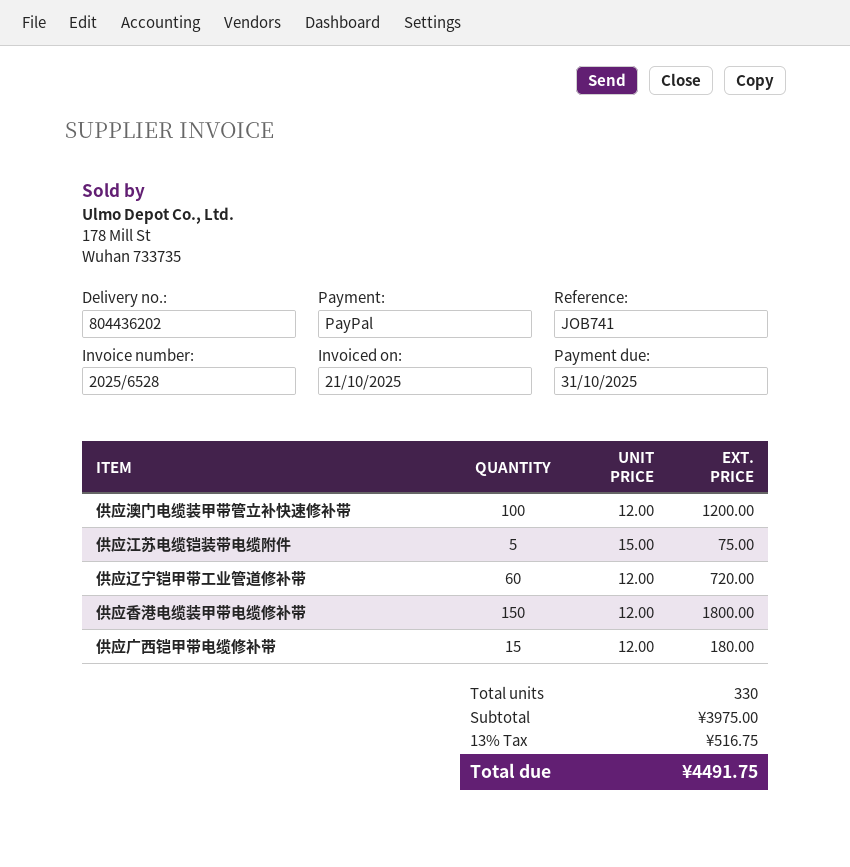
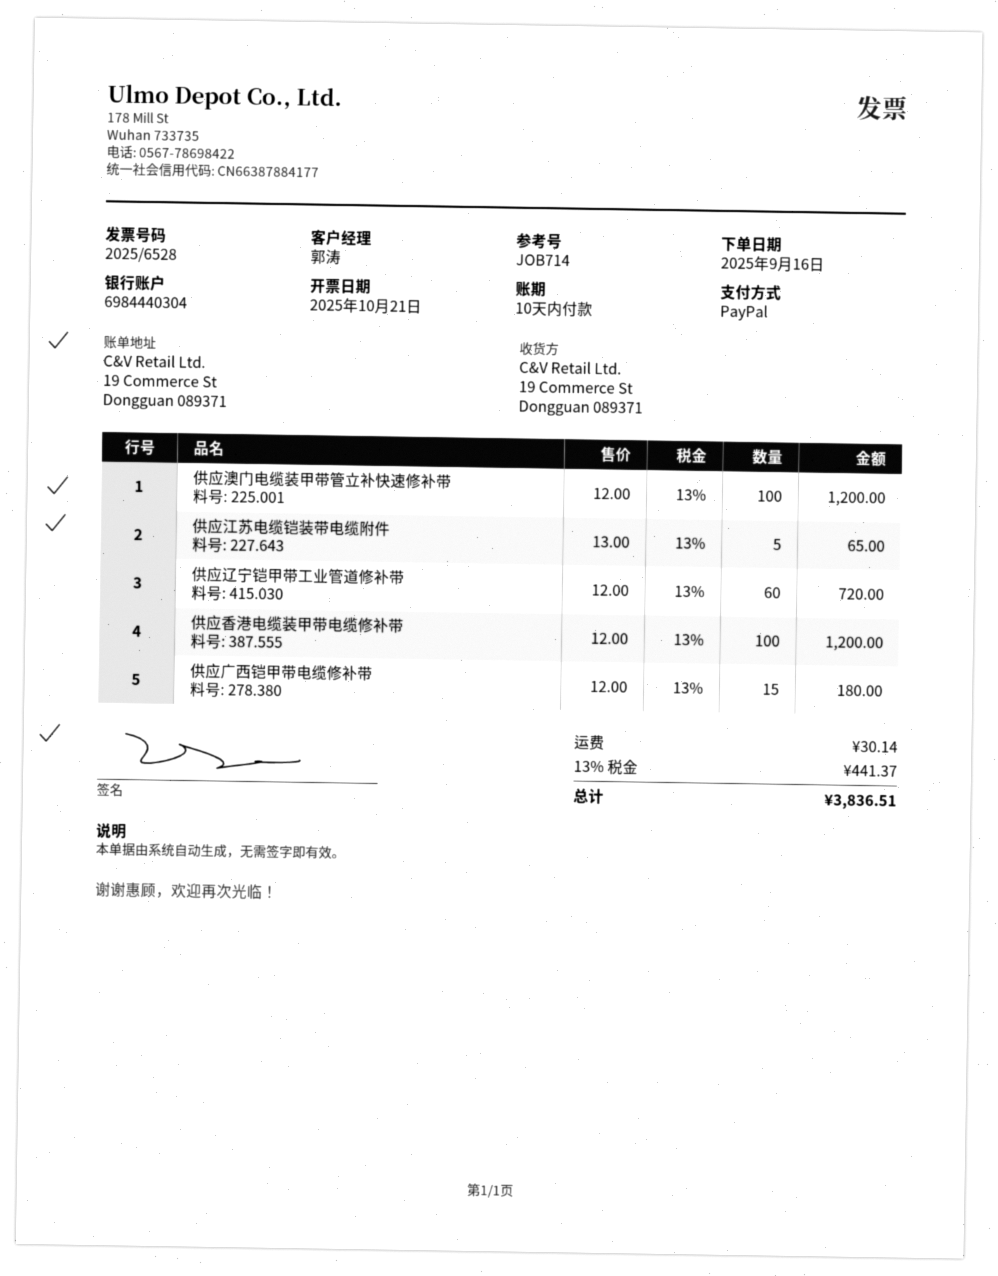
reference: JOB741 -> JOB714
供应江苏电缆铠装带电缆附件: 5 x 15.00 = 75.00 -> 5 x 13.00 = 65.00
供应香港电缆装甲带电缆修补带: 150 x 12.00 = 1800.00 -> 100 x 12.00 = 1200.00
shipping: none -> 30.14
tax: 13% = 516.75 -> 13% = 441.37
total: 4491.75 -> 3836.51

